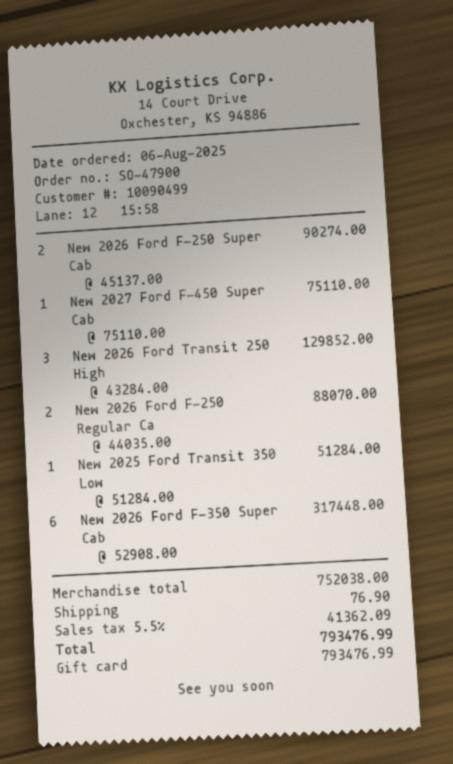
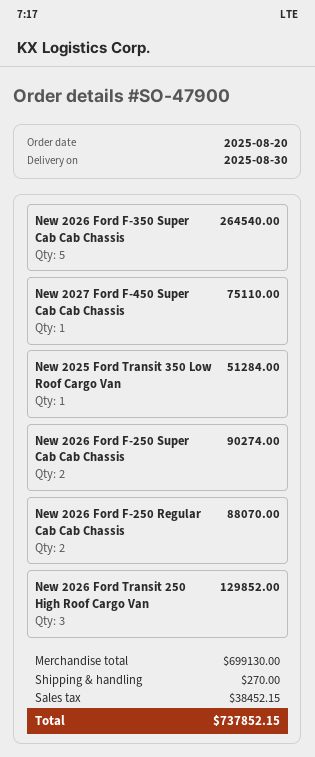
order date: 2025-08-06 -> 2025-08-20
New 2026 Ford F-350 Super Cab: 6 for 317448.00 -> 5 for 264540.00
subtotal: 752038.00 -> 699130.00
shipping: 76.90 -> 270.00
tax: 41362.09 -> 38452.15
total: 793476.99 -> 737852.15

